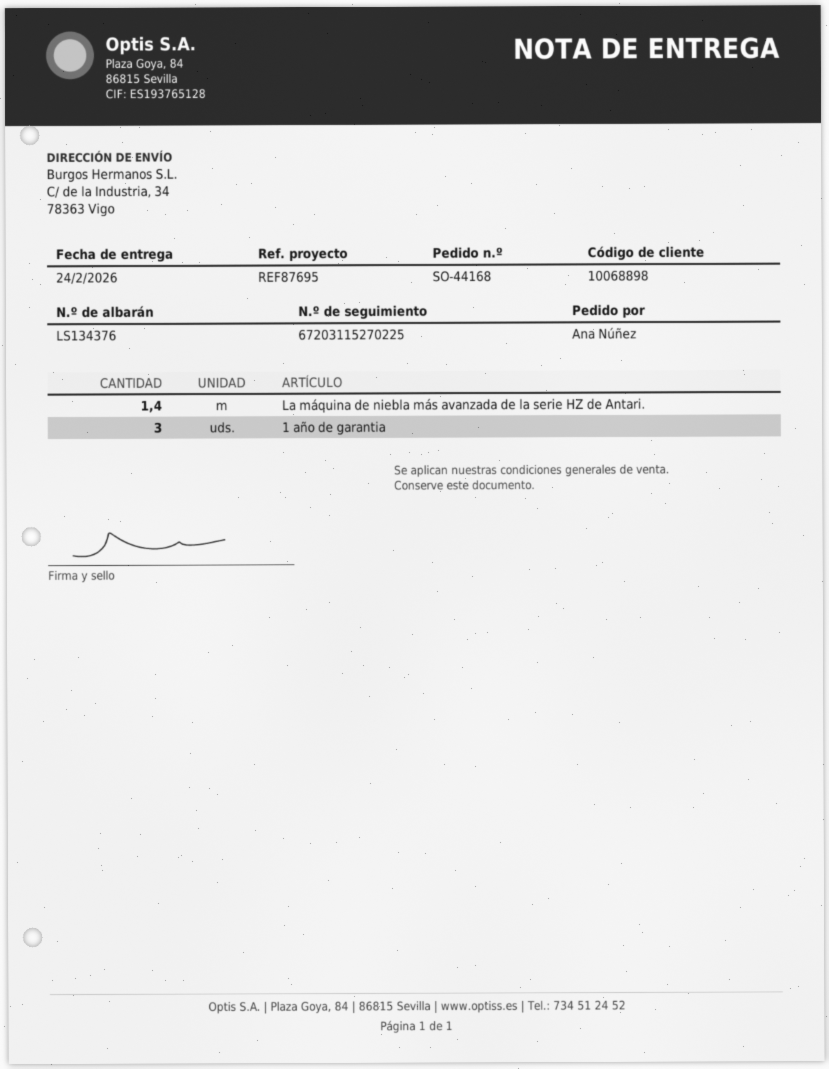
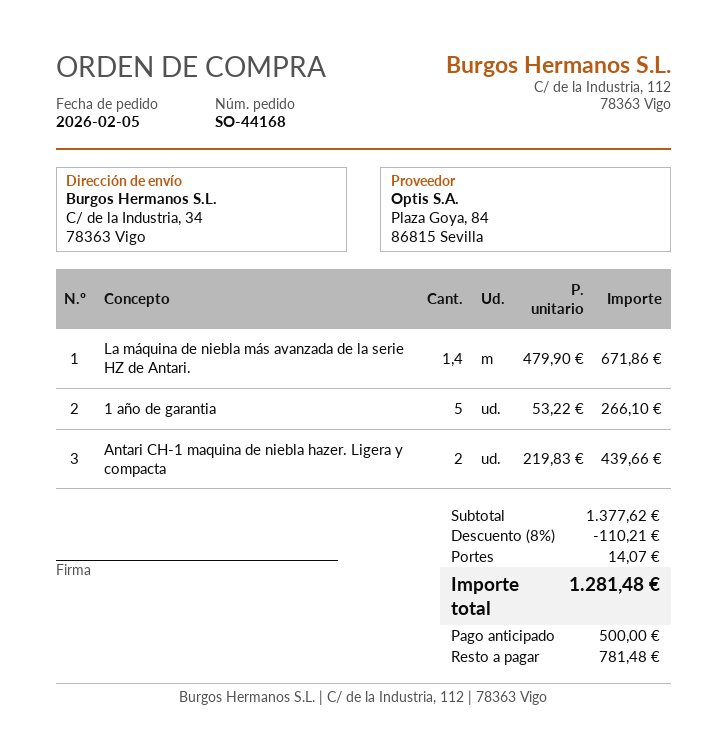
1 año de garantia: 3 -> 5
Antari CH-1 maquina de niebla hazer. Ligera y compacta: none -> 2

